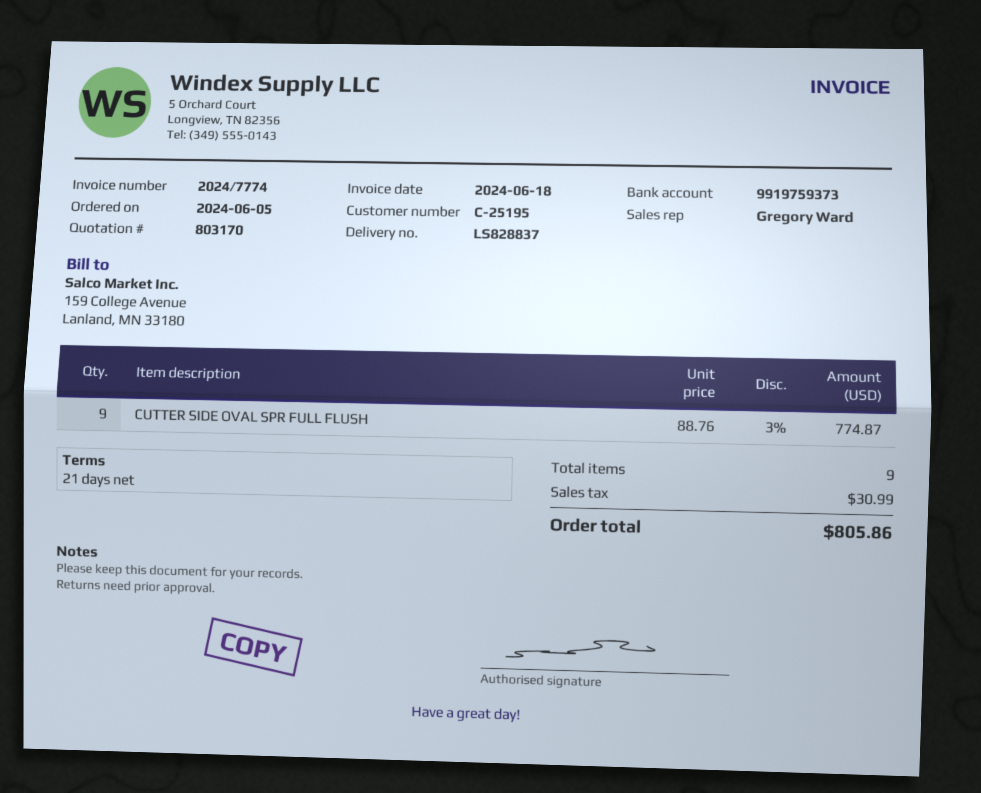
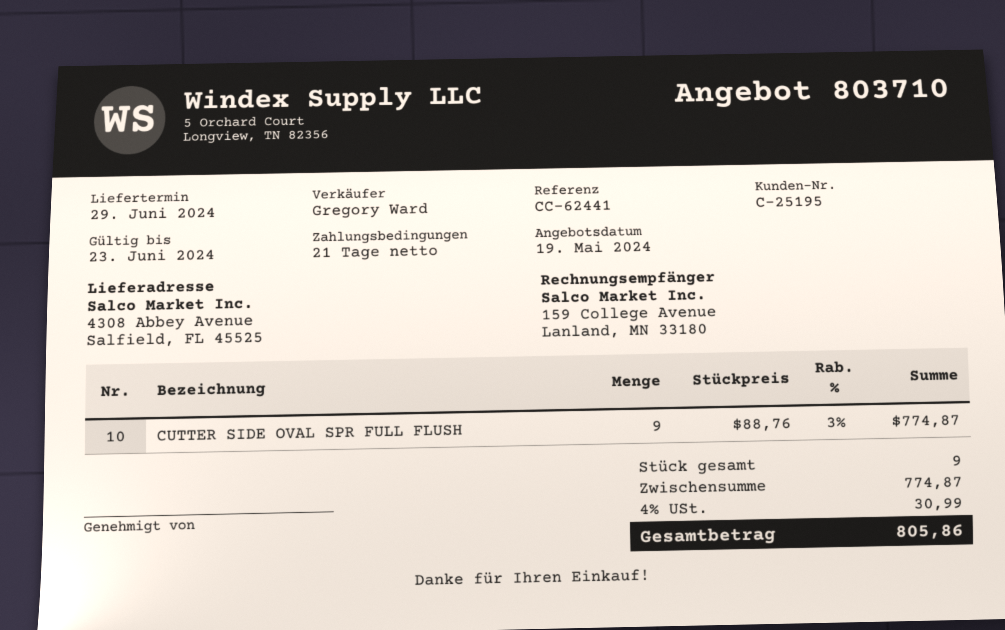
quote number: 803170 -> 803710

